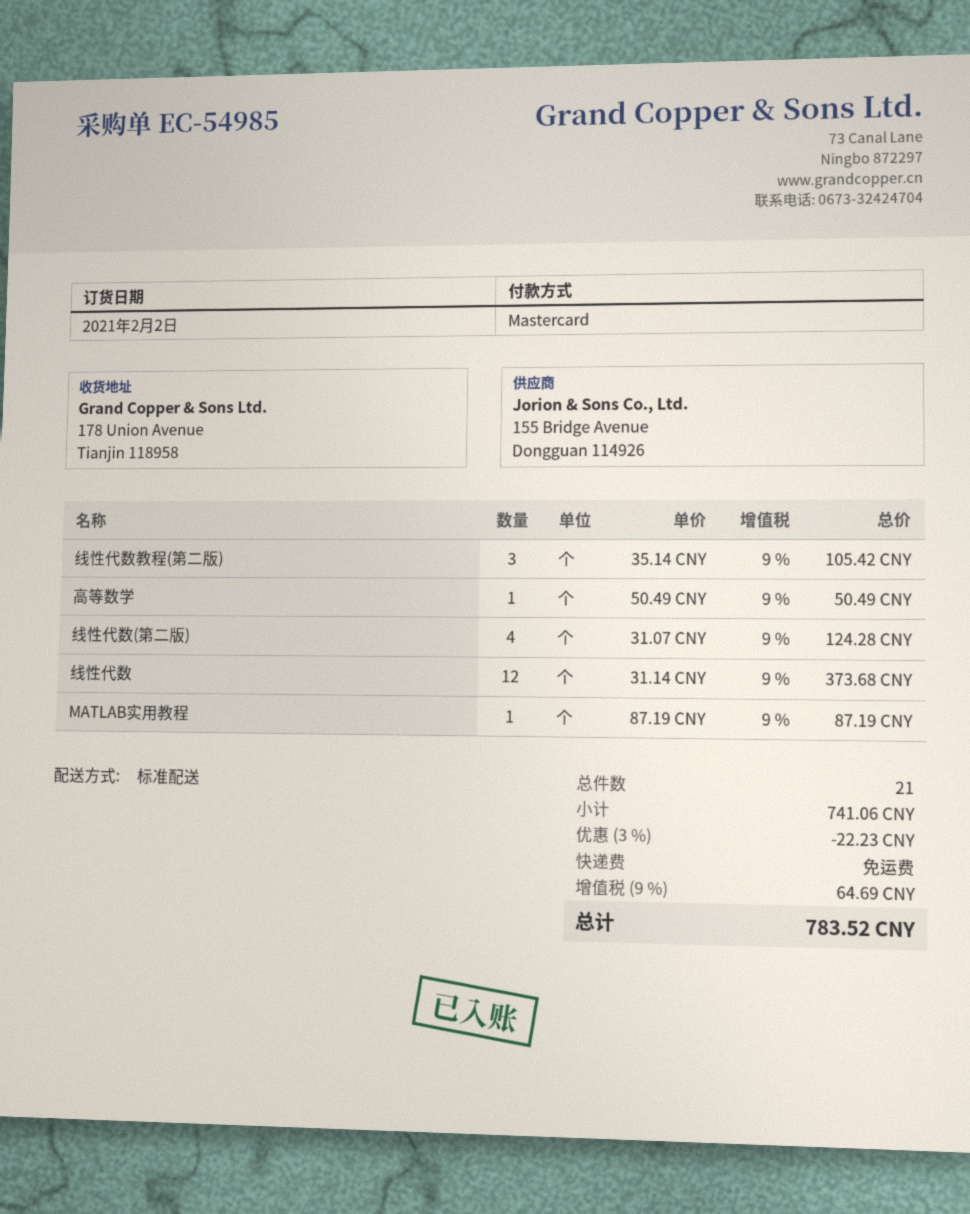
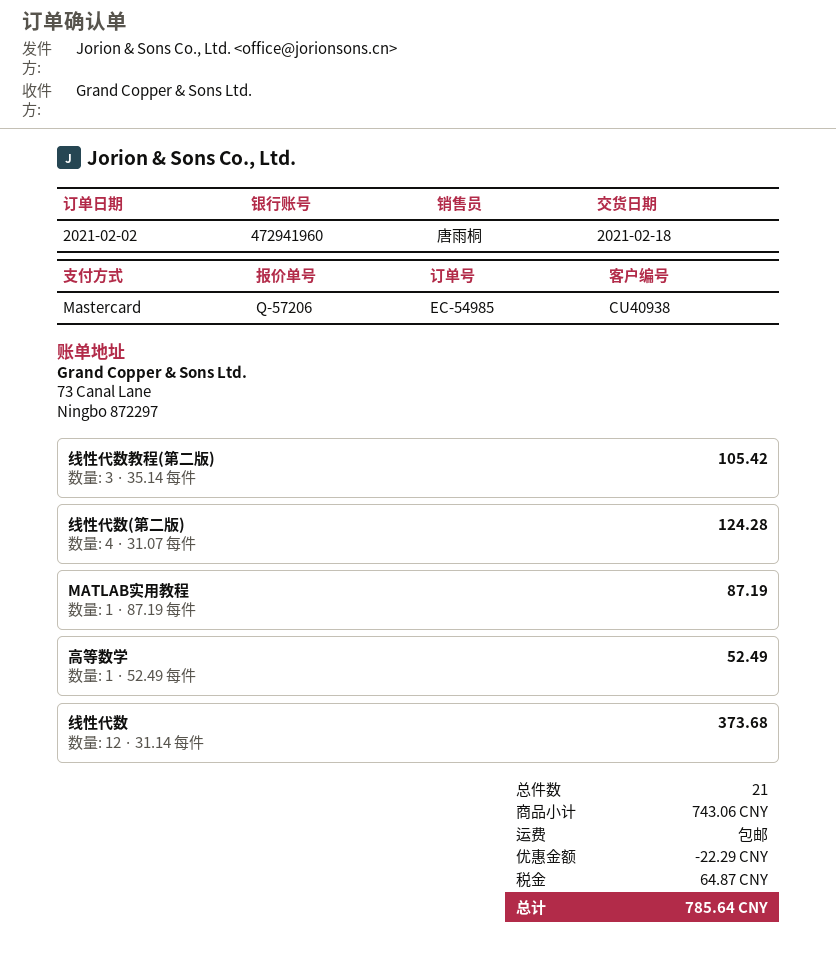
高等数学: 1 x 50.49 = 50.49 -> 1 x 52.49 = 52.49
subtotal: 741.06 -> 743.06
discount: 22.23 -> 22.29
tax: 64.69 -> 64.87
total: 783.52 -> 785.64

